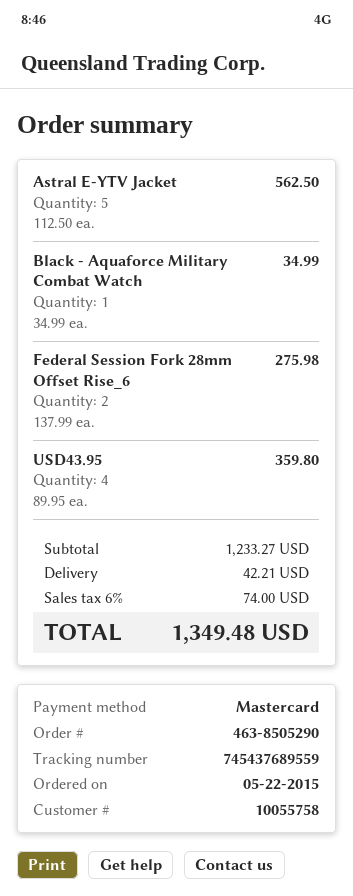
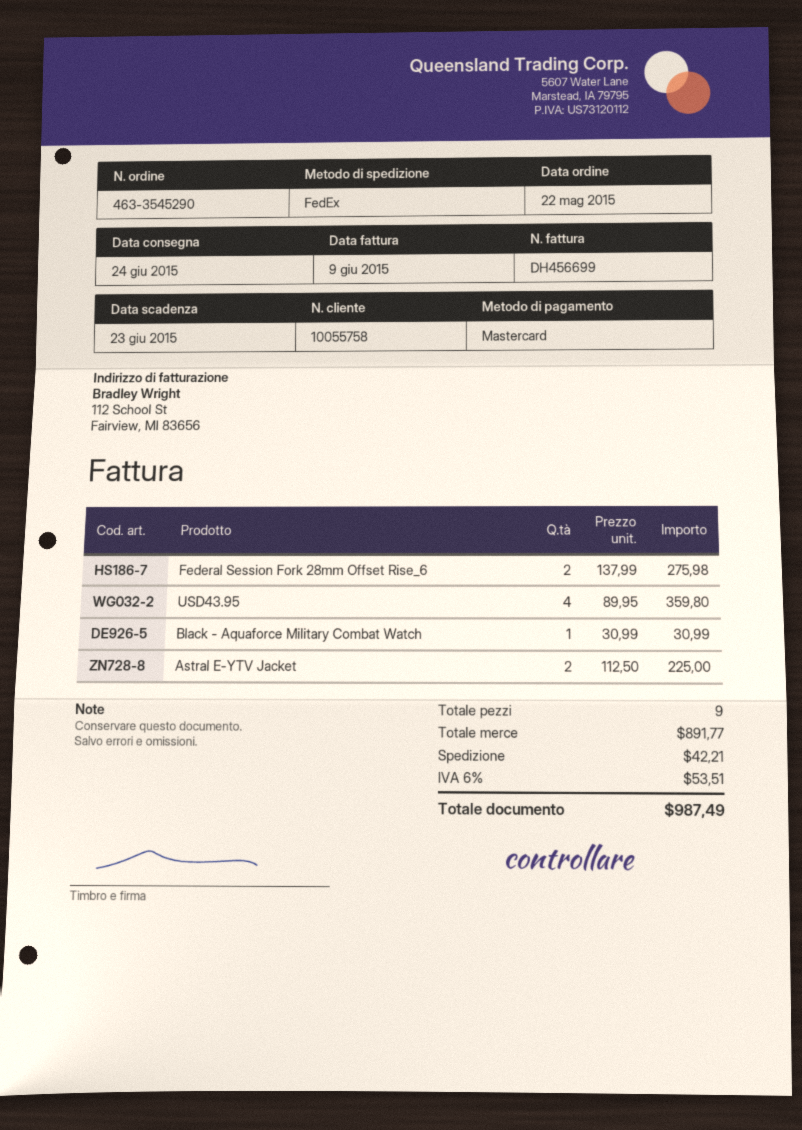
order number: 463-8505290 -> 463-3545290
Astral E-YTV Jacket: 5 x 112.50 = 562.50 -> 2 x 112.50 = 225.00
Black - Aquaforce Military Combat Watch: 1 x 34.99 = 34.99 -> 1 x 30.99 = 30.99
subtotal: 1233.27 -> 891.77
tax: 6% = 74.00 -> 6% = 53.51
total: 1349.48 -> 987.49

